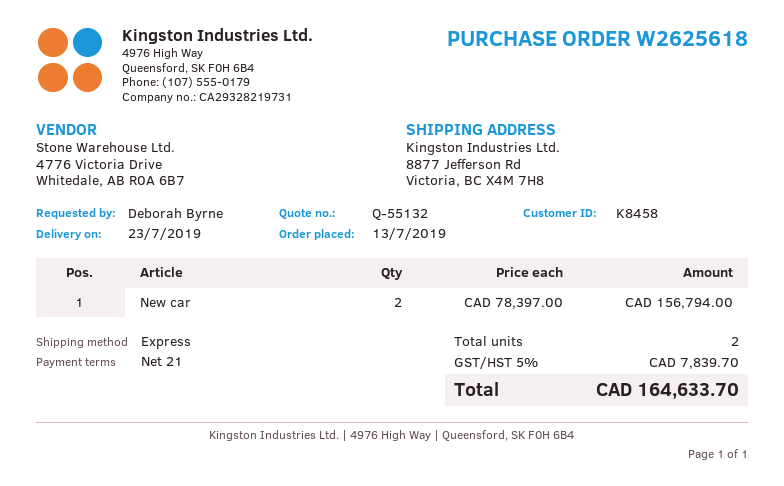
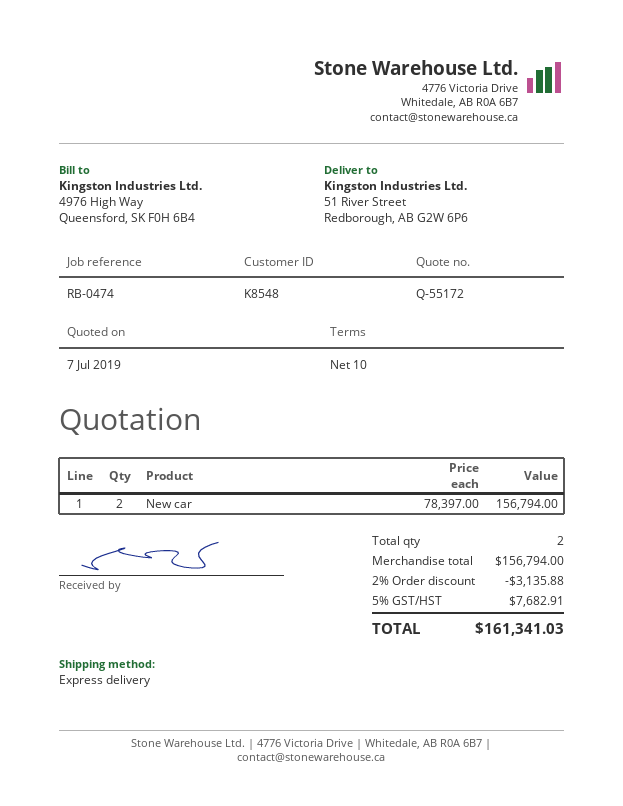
quote number: Q-55132 -> Q-55172
payment terms: 21 days -> 10 days
customer number: K8458 -> K8548
ship to: 8877 Jefferson Rd, Victoria, BC X4M 7H8 -> 51 River Street, Redborough, AB G2W 6P6
discount: none -> 2% = 3135.88
tax: 5% = 7839.70 -> 5% = 7682.91
total: 164633.70 -> 161341.03

